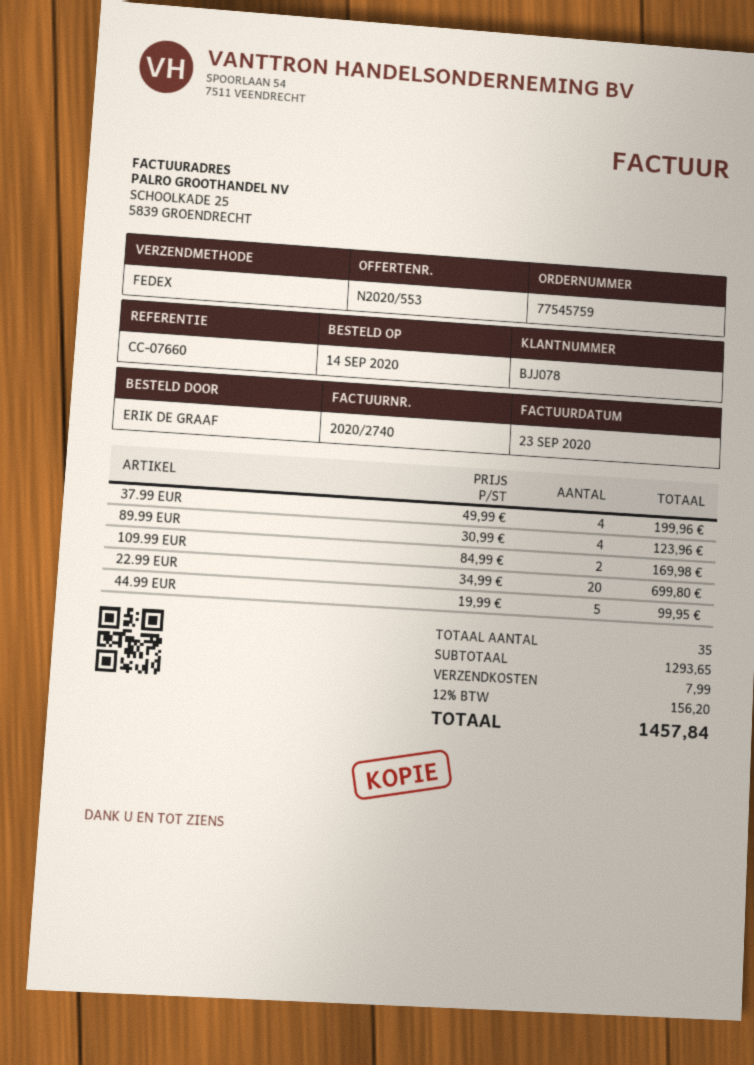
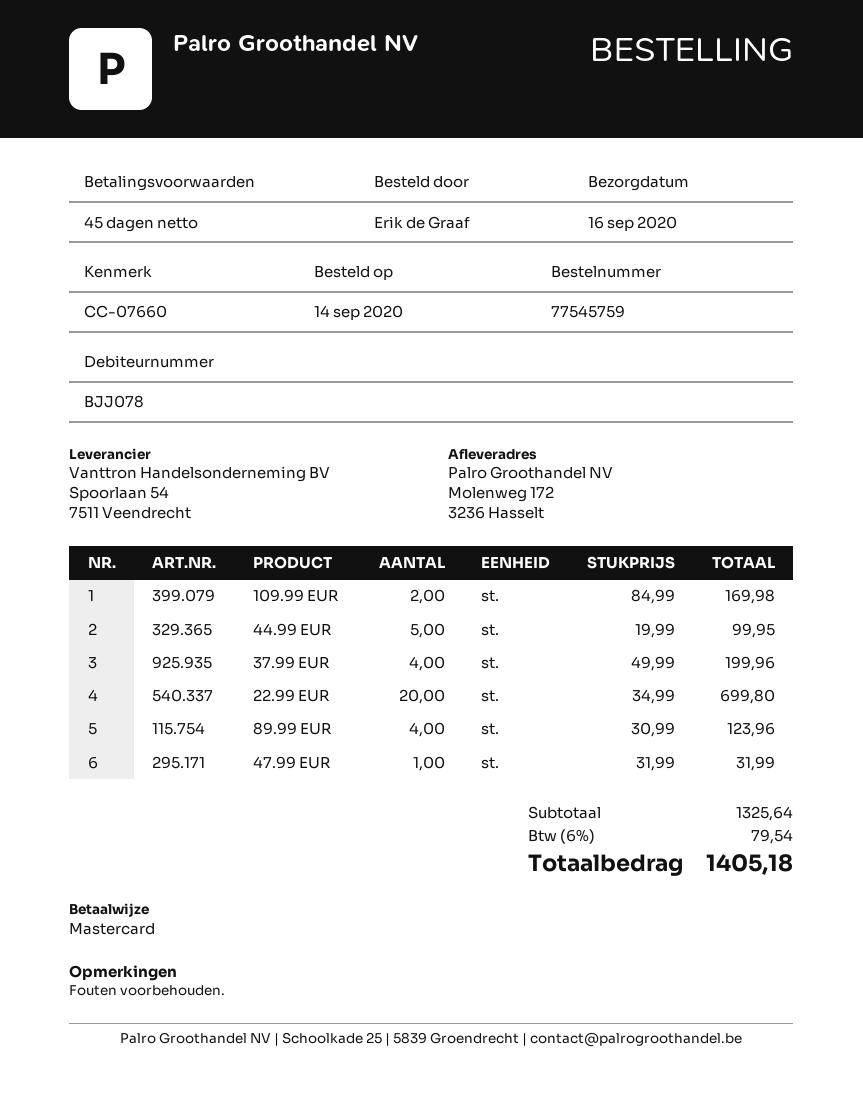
47.99 EUR: none -> 1 x 31.99 = 31.99
subtotal: 1293.65 -> 1325.64
shipping: 7.99 -> none
tax: 12% = 156.20 -> 6% = 79.54
total: 1457.84 -> 1405.18

